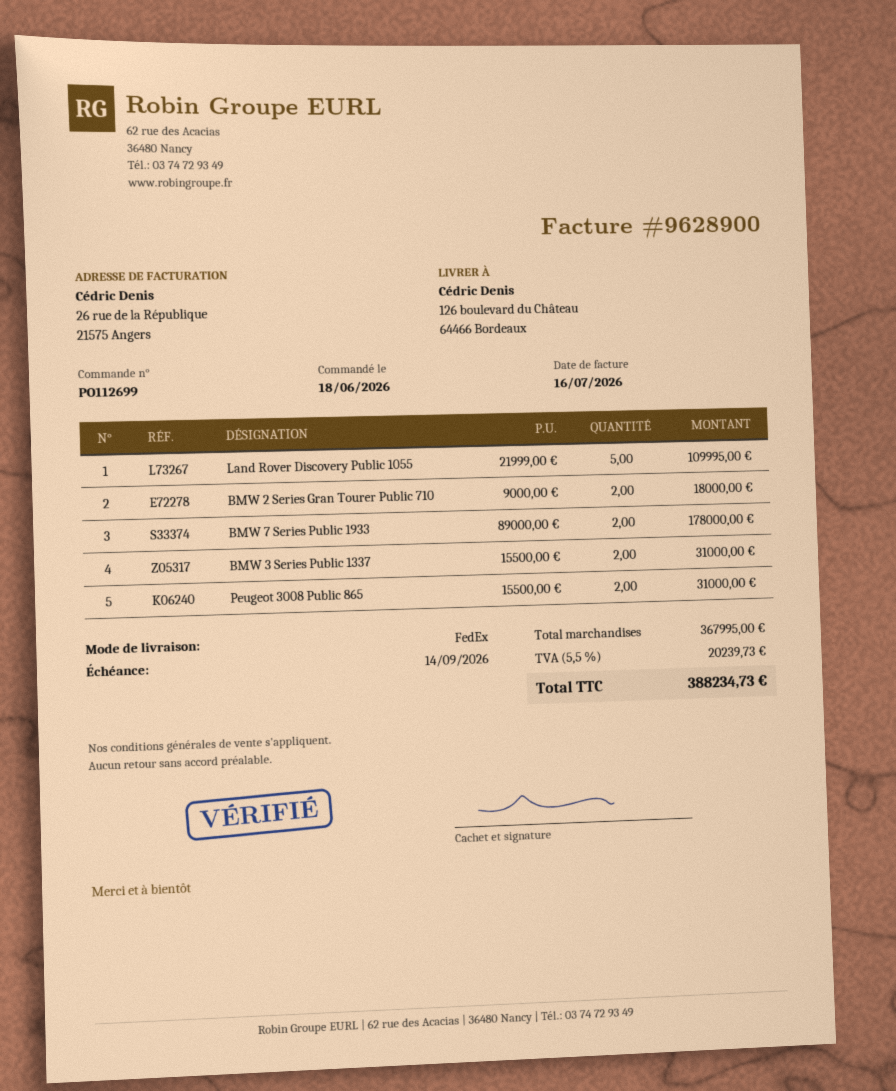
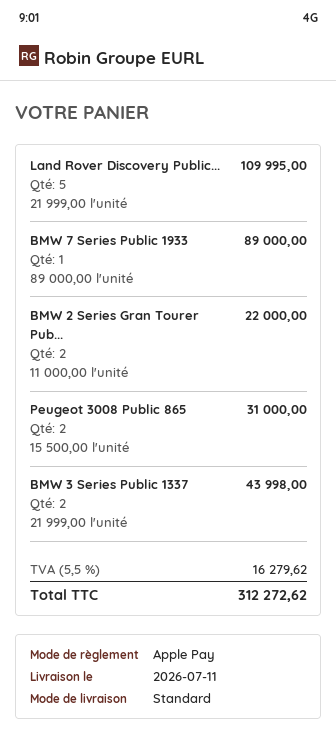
shipping method: FedEx -> standard
BMW 2 Series Gran Tourer Public 710: 2 x 9000.00 = 18000.00 -> 2 x 11000.00 = 22000.00
BMW 7 Series Public 1933: 2 x 89000.00 = 178000.00 -> 1 x 89000.00 = 89000.00
BMW 3 Series Public 1337: 2 x 15500.00 = 31000.00 -> 2 x 21999.00 = 43998.00
tax: 5.5% = 20239.73 -> 5.5% = 16279.62
total: 388234.73 -> 312272.62

